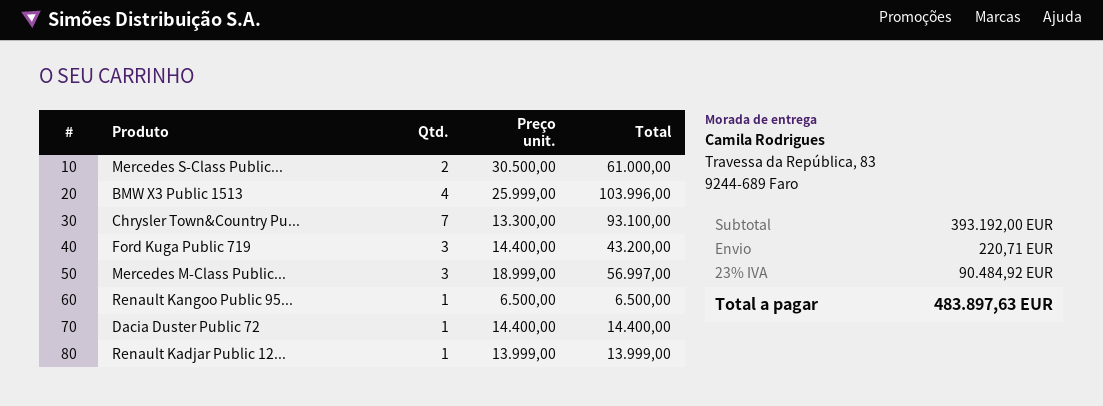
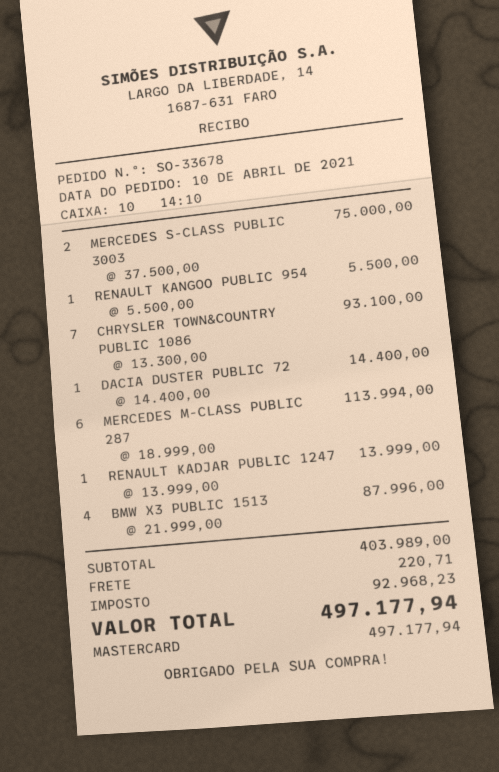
Mercedes S-Class Public...: 2 x 30500.00 = 61000.00 -> 2 x 37500.00 = 75000.00
BMW X3 Public 1513: 4 x 25999.00 = 103996.00 -> 4 x 21999.00 = 87996.00
Ford Kuga Public 719: 3 x 14400.00 = 43200.00 -> none
Mercedes M-Class Public...: 3 x 18999.00 = 56997.00 -> 6 x 18999.00 = 113994.00
Renault Kangoo Public 95...: 1 x 6500.00 = 6500.00 -> 1 x 5500.00 = 5500.00
subtotal: 393192.00 -> 403989.00
tax: 90484.92 -> 92968.23
total: 483897.63 -> 497177.94

